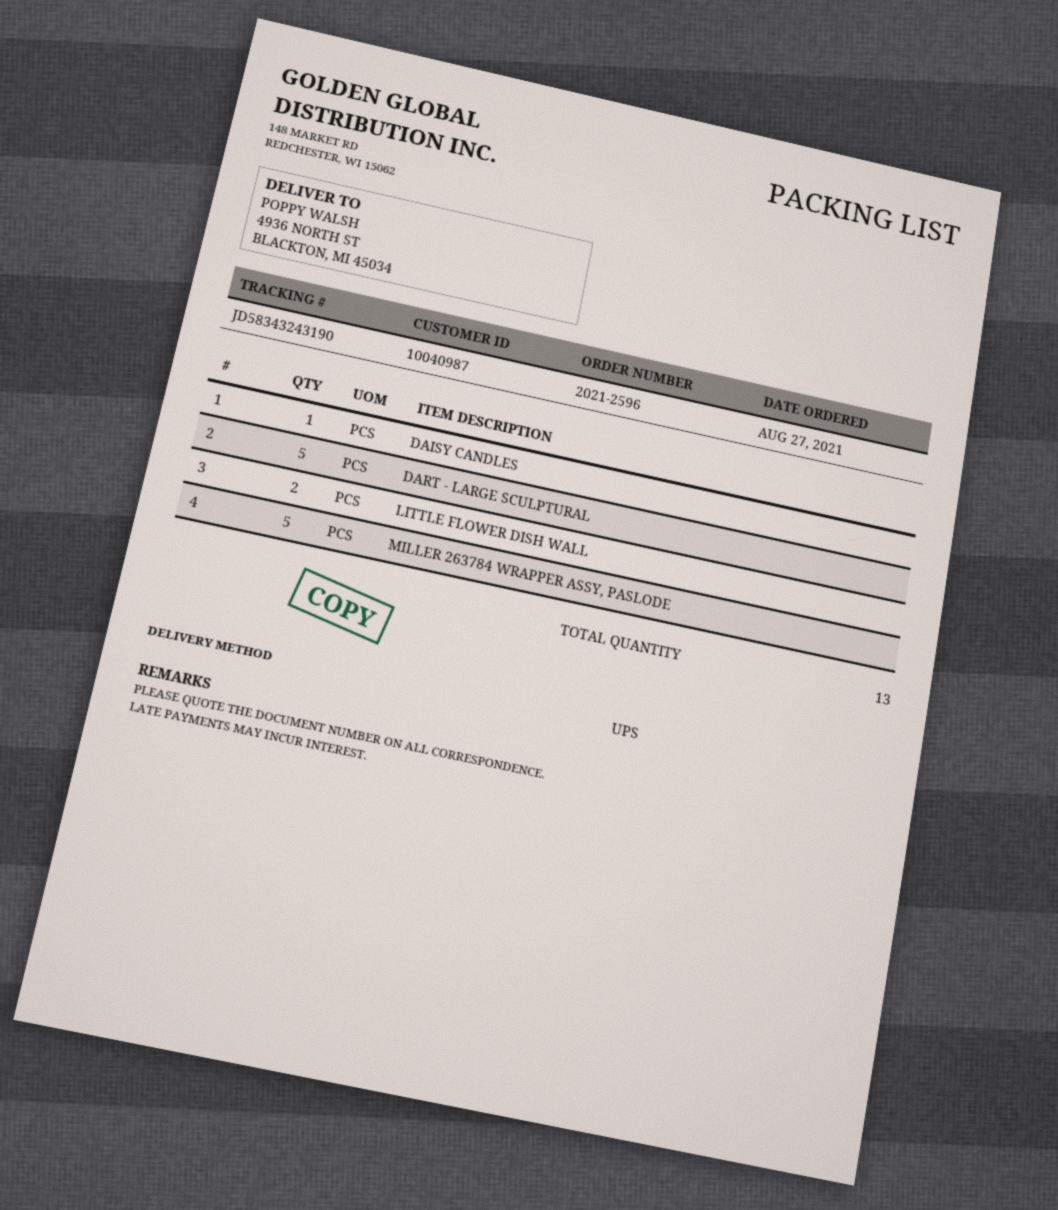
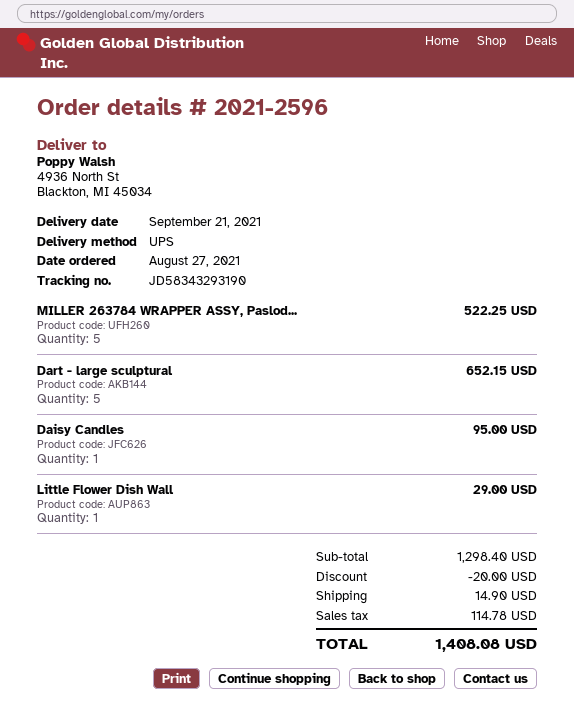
tracking number: JD58343243190 -> JD58343293190
LITTLE FLOWER DISH WALL: 2 -> 1

